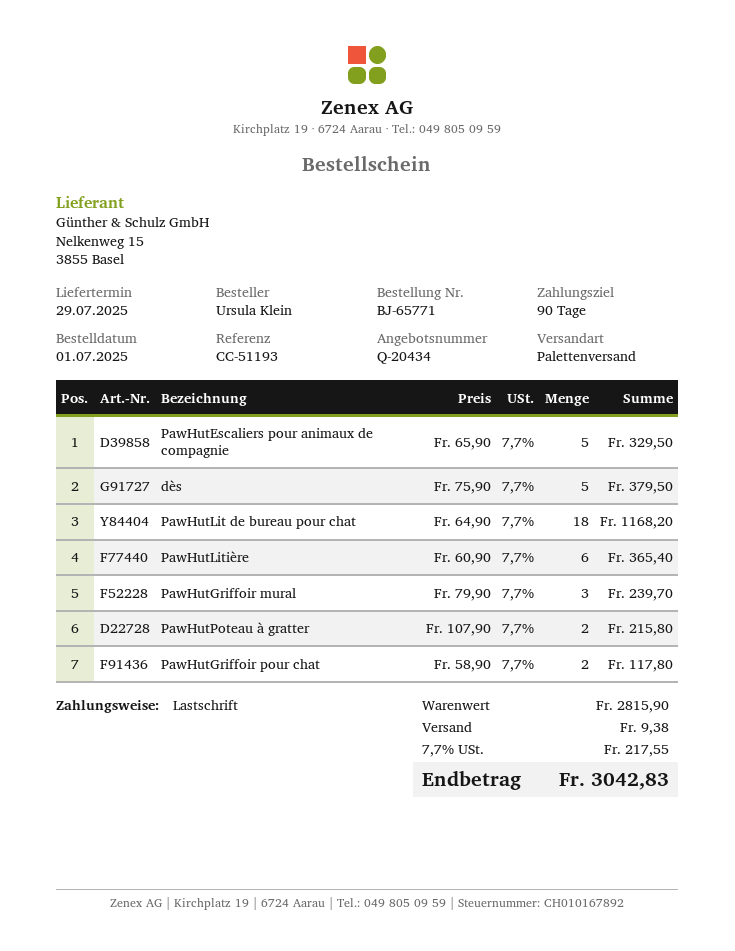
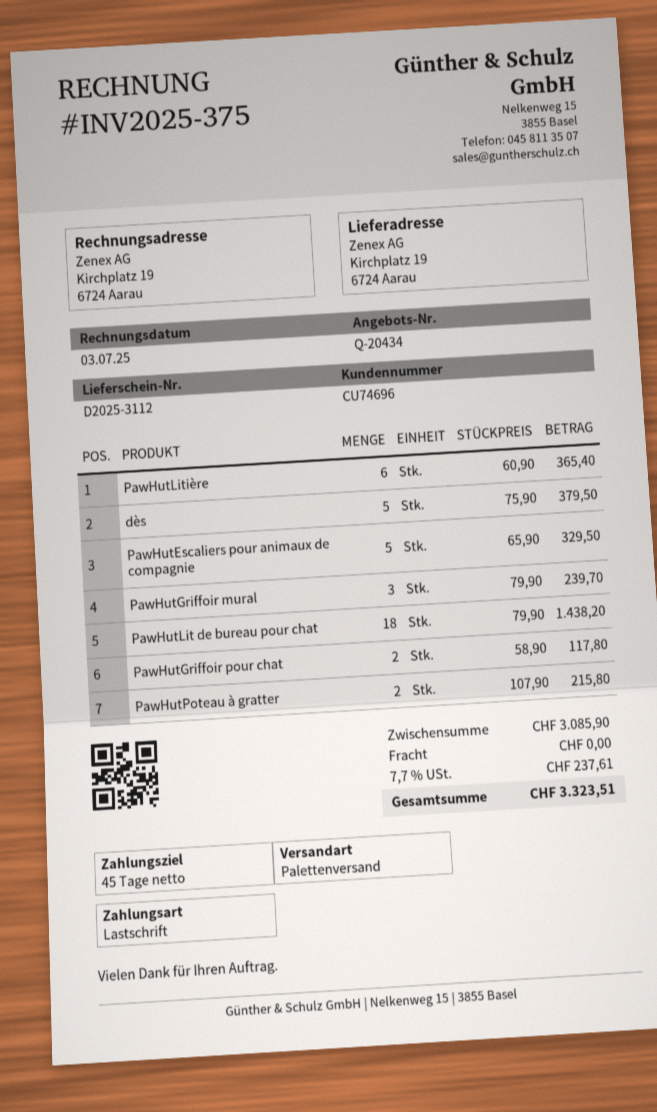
payment terms: 90 days -> 45 days
PawHutLit de bureau pour chat: 18 x 64.90 = 1168.20 -> 18 x 79.90 = 1438.20
subtotal: 2815.90 -> 3085.90
shipping: 9.38 -> 0.00
tax: 7.7% = 217.55 -> 7.7% = 237.61
total: 3042.83 -> 3323.51

